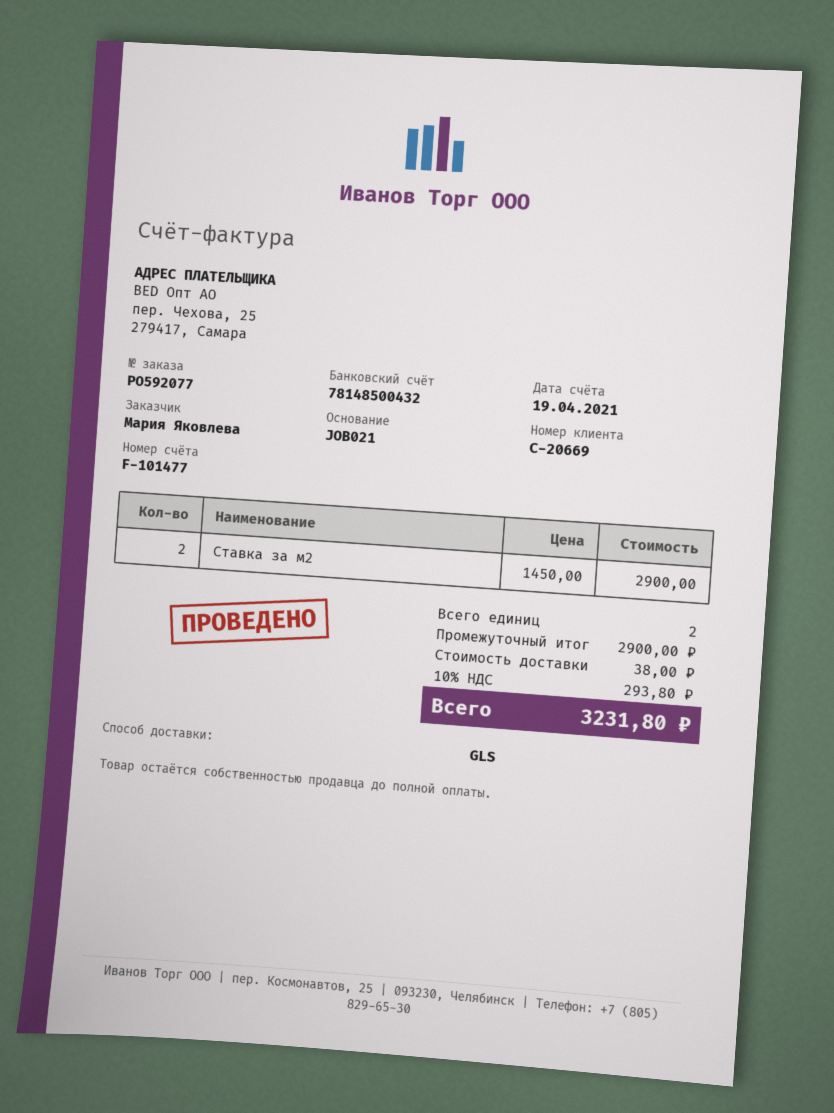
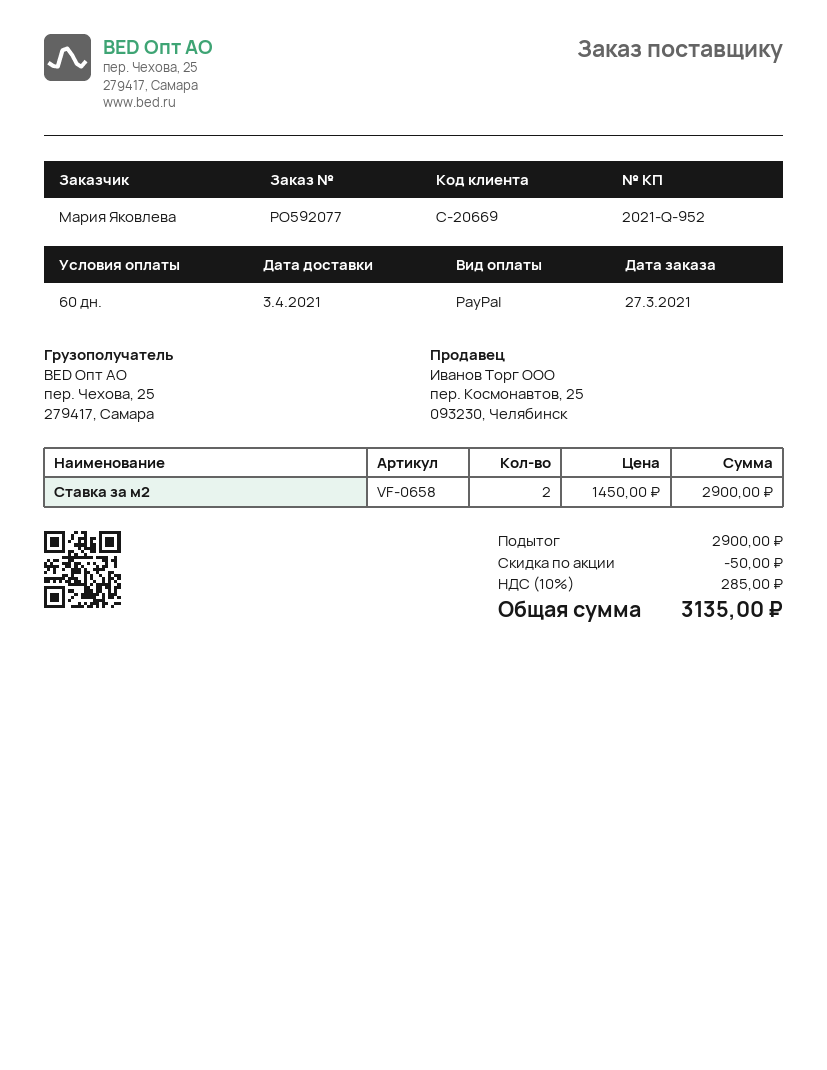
discount: none -> 50.00
shipping: 38.00 -> none
tax: 10% = 293.80 -> 10% = 285.00
total: 3231.80 -> 3135.00

